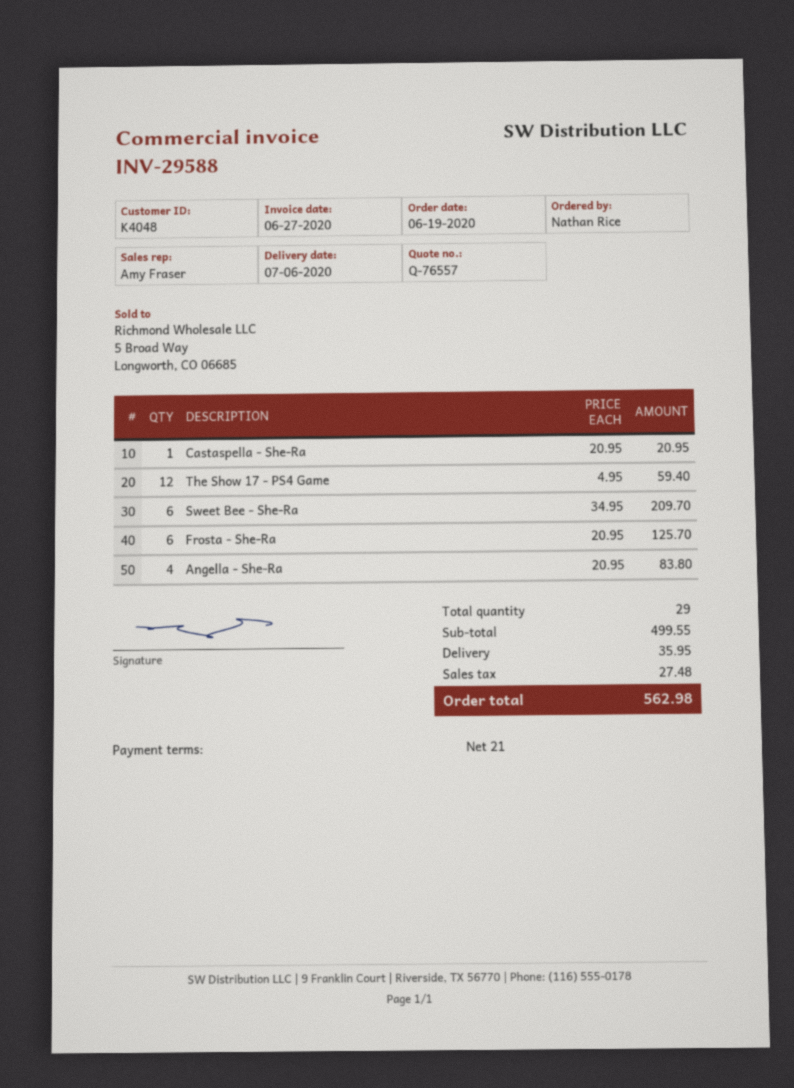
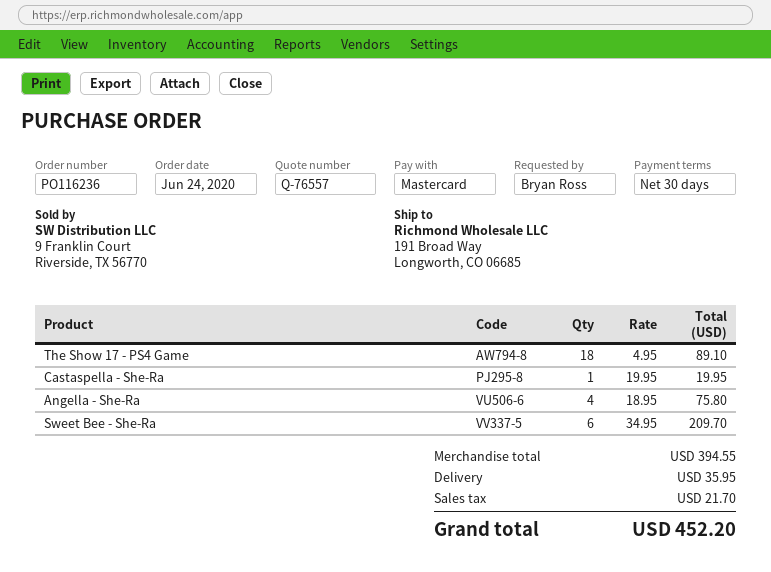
order date: 2020-06-19 -> 2020-06-24
payment terms: 21 days -> 30 days
ordered by: Nathan Rice -> Bryan Ross
Castaspella - She-Ra: 1 x 20.95 = 20.95 -> 1 x 19.95 = 19.95
The Show 17 - PS4 Game: 12 x 4.95 = 59.40 -> 18 x 4.95 = 89.10
Frosta - She-Ra: 6 x 20.95 = 125.70 -> none
Angella - She-Ra: 4 x 20.95 = 83.80 -> 4 x 18.95 = 75.80
subtotal: 499.55 -> 394.55
tax: 27.48 -> 21.70
total: 562.98 -> 452.20

